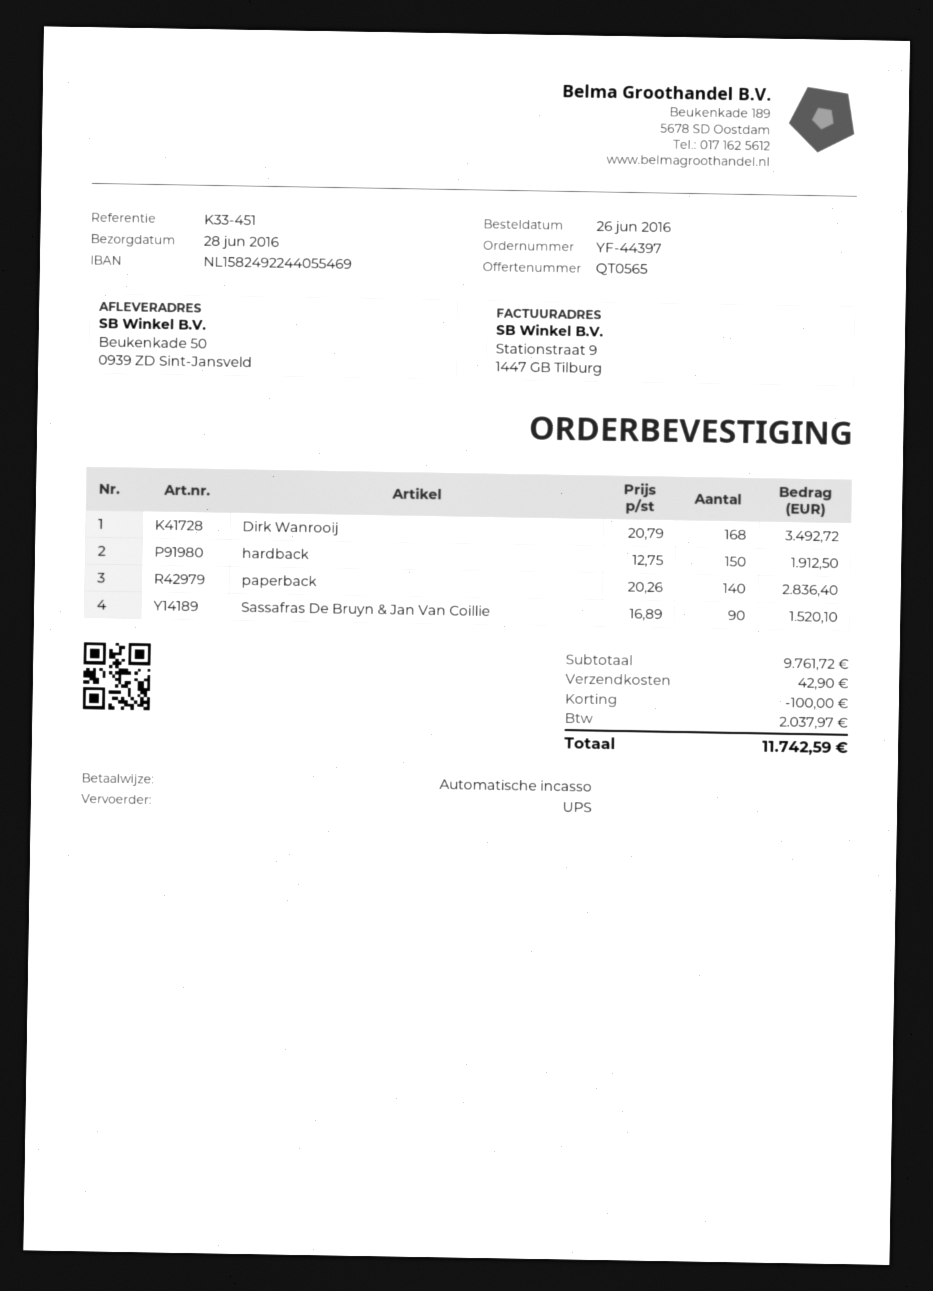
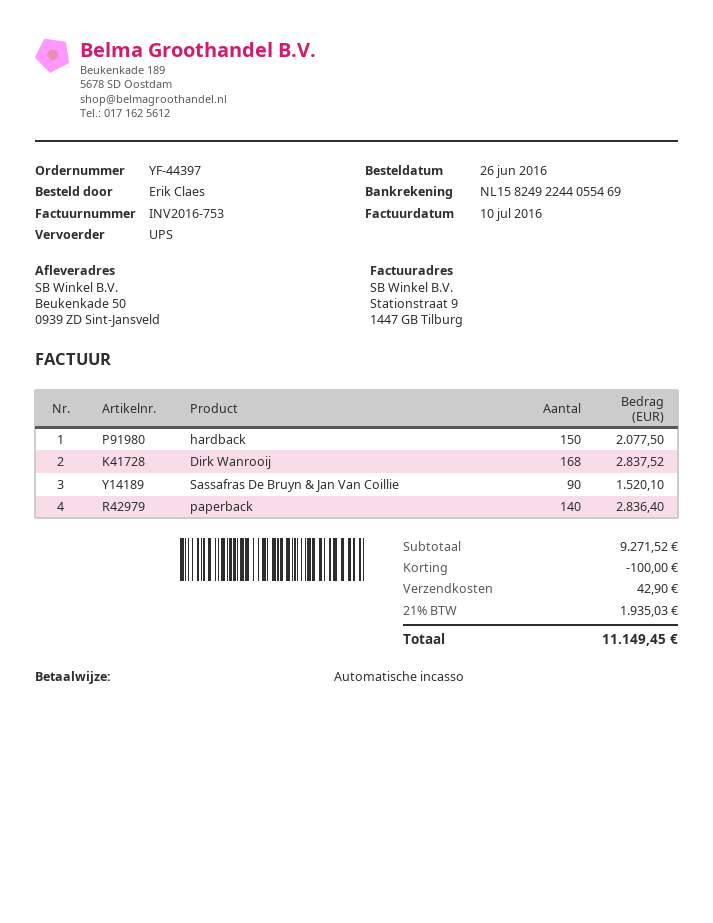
Dirk Wanrooij: 168 for 3492.72 -> 168 for 2837.52
hardback: 150 for 1912.50 -> 150 for 2077.50
subtotal: 9761.72 -> 9271.52
tax: 2037.97 -> 1935.03
total: 11742.59 -> 11149.45

